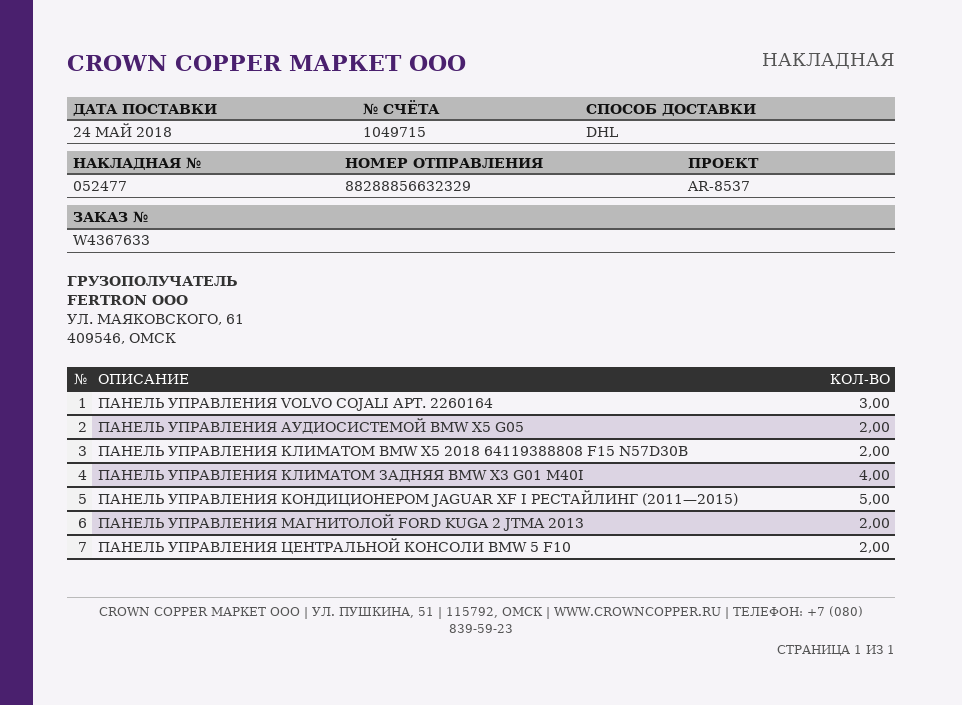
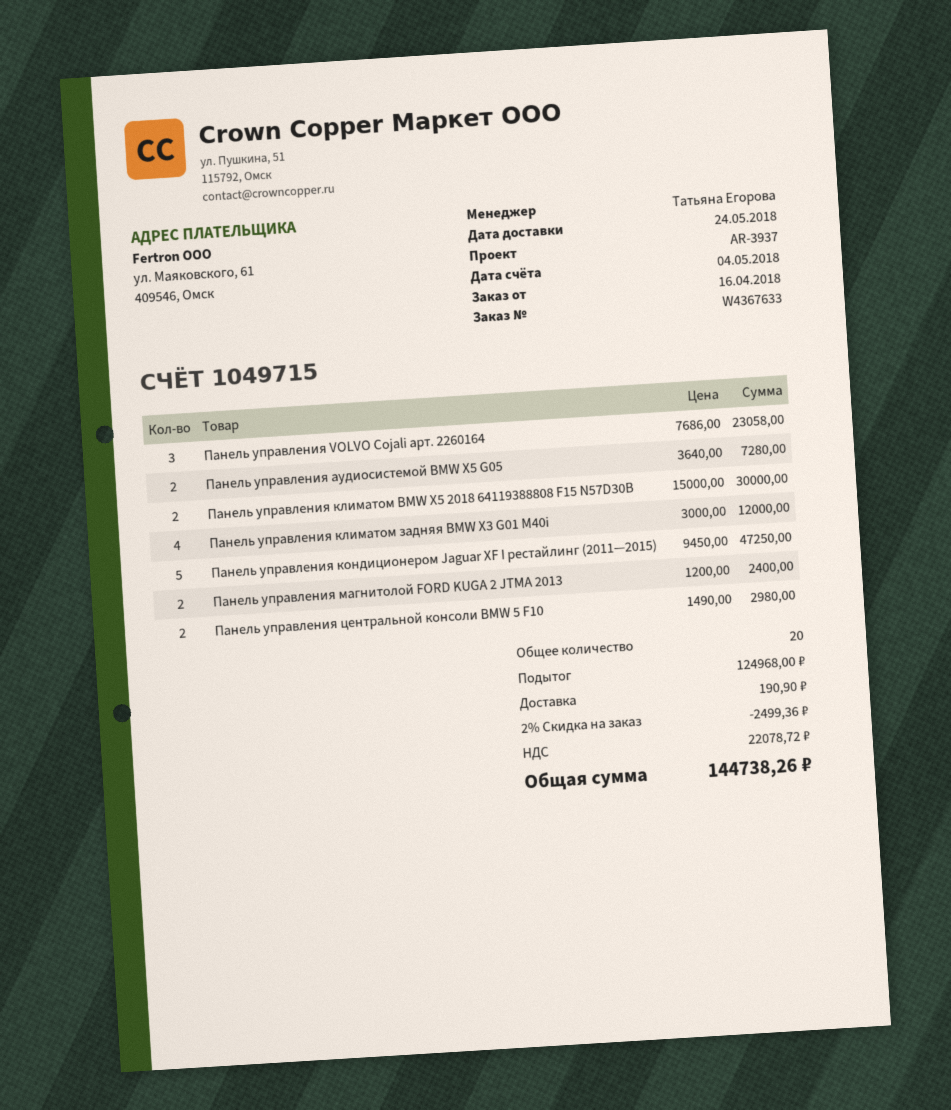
reference: AR-8537 -> AR-3937

